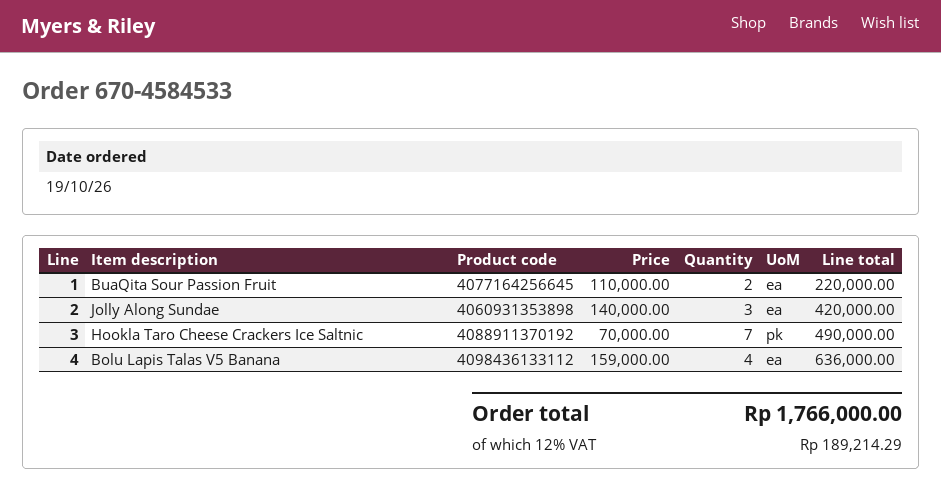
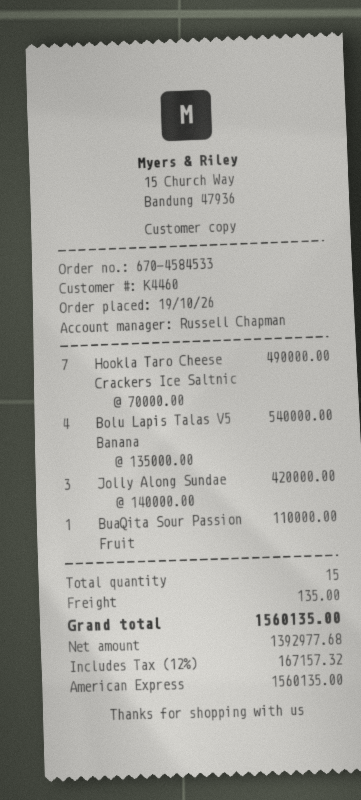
BuaQita Sour Passion Fruit: 2 x 110000.00 = 220000.00 -> 1 x 110000.00 = 110000.00
Bolu Lapis Talas V5 Banana: 4 x 159000.00 = 636000.00 -> 4 x 135000.00 = 540000.00
shipping: none -> 135.00
tax: 12% = 189214.29 -> 12% = 167157.32
total: 1766000.00 -> 1560135.00

